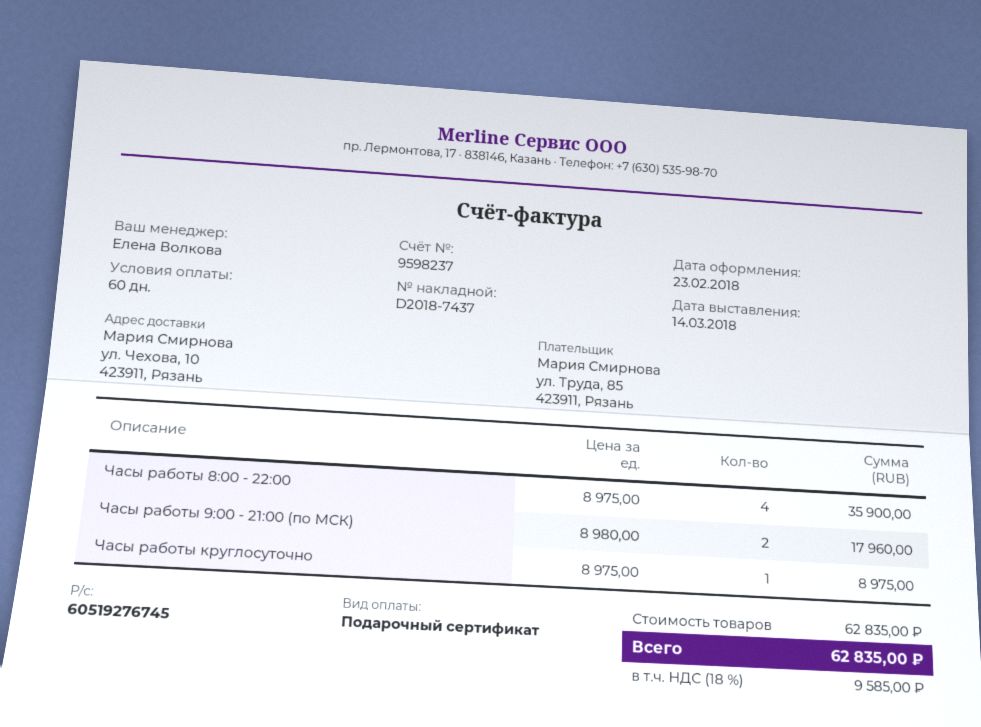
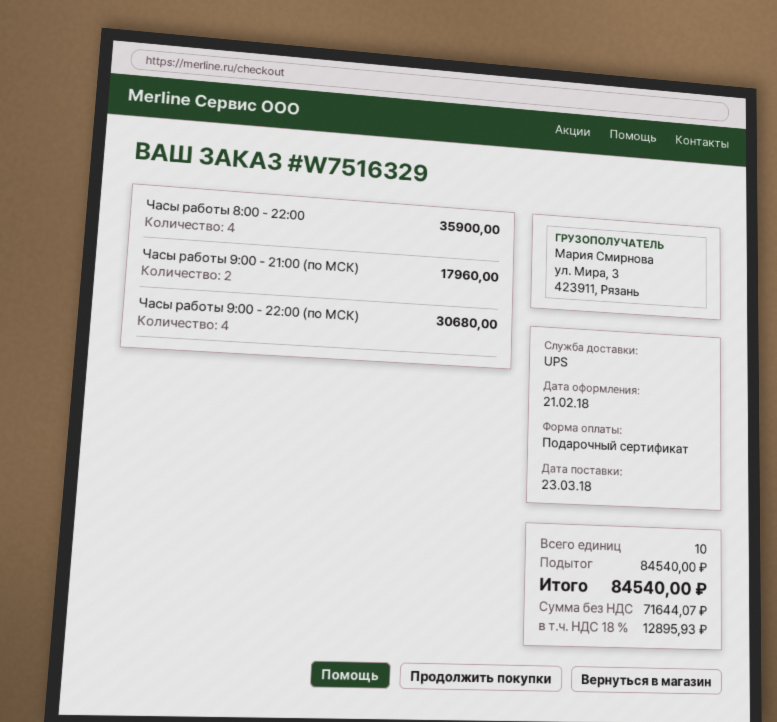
order date: 2018-02-23 -> 2018-02-21
ship to: ул. Чехова, 10, 423911, Рязань -> ул. Мира, 3, 423911, Рязань
Часы работы круглосуточно: 1 for 8975.00 -> none
Часы работы 9:00 - 22:00 (по МСК): none -> 4 for 30680.00
subtotal: 62835.00 -> 84540.00
tax: 18% = 9585.00 -> 18% = 12895.93
total: 62835.00 -> 84540.00

